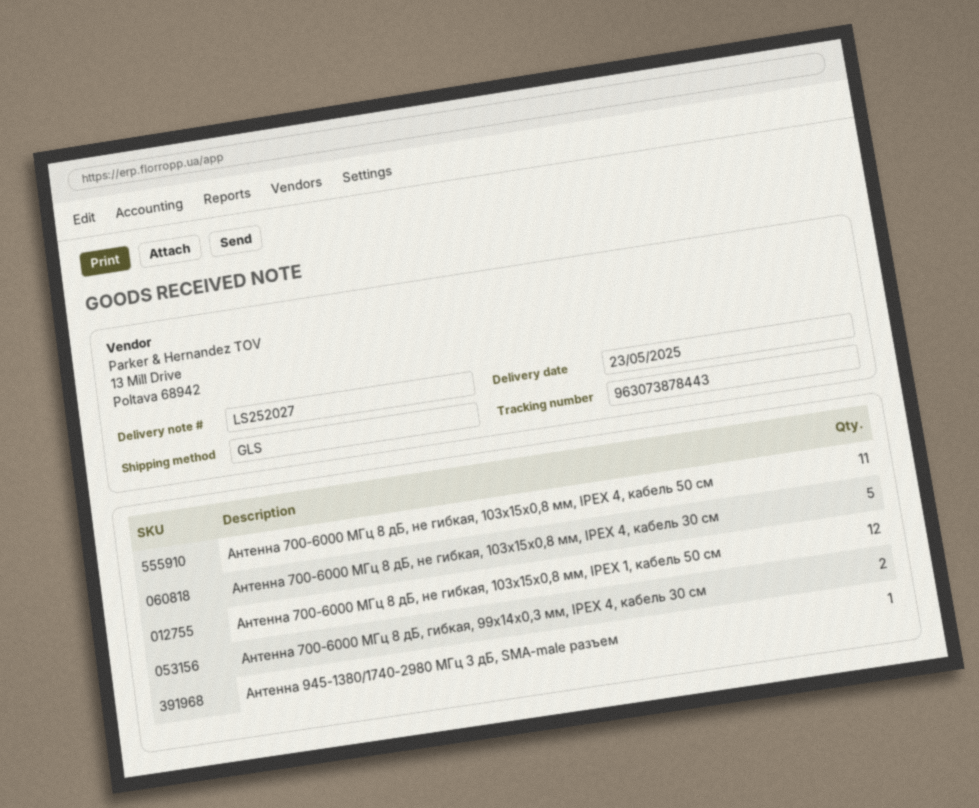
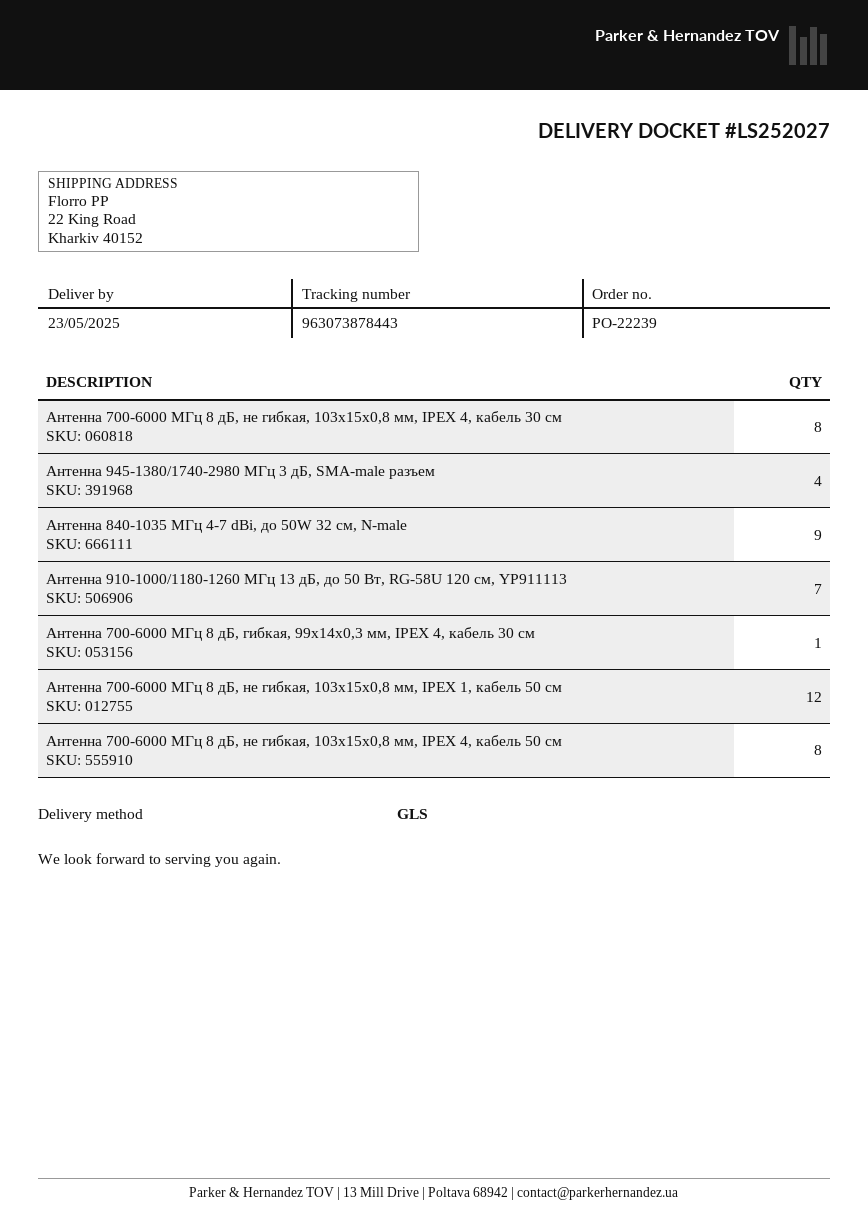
Антенна 700-6000 МГц 8 дБ, не гибкая, 103х15х0,8 мм, IPEX 4, кабель 50 см: 11 -> 8
Антенна 700-6000 МГц 8 дБ, не гибкая, 103х15х0,8 мм, IPEX 4, кабель 30 см: 5 -> 8
Антенна 700-6000 МГц 8 дБ, гибкая, 99х14х0,3 мм, IPEX 4, кабель 30 см: 2 -> 1
Антенна 945-1380/1740-2980 МГц 3 дБ, SMA-male разъем: 1 -> 4
Антенна 840-1035 МГц 4-7 dBi, до 50W 32 см, N-male: none -> 9
Антенна 910-1000/1180-1260 МГц 13 дБ, до 50 Вт, RG-58U 120 см, YP911113: none -> 7

